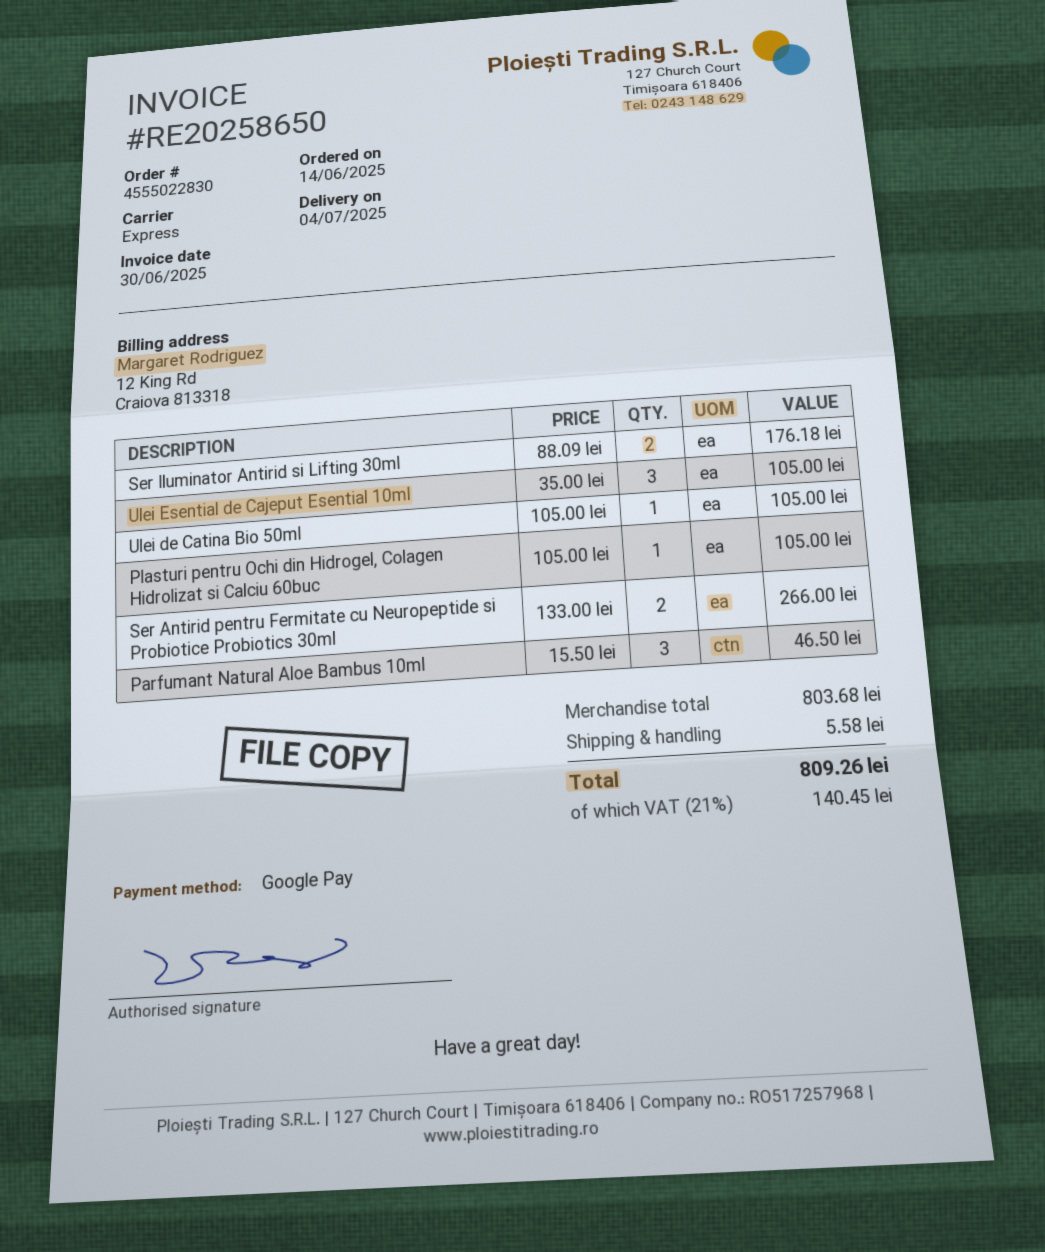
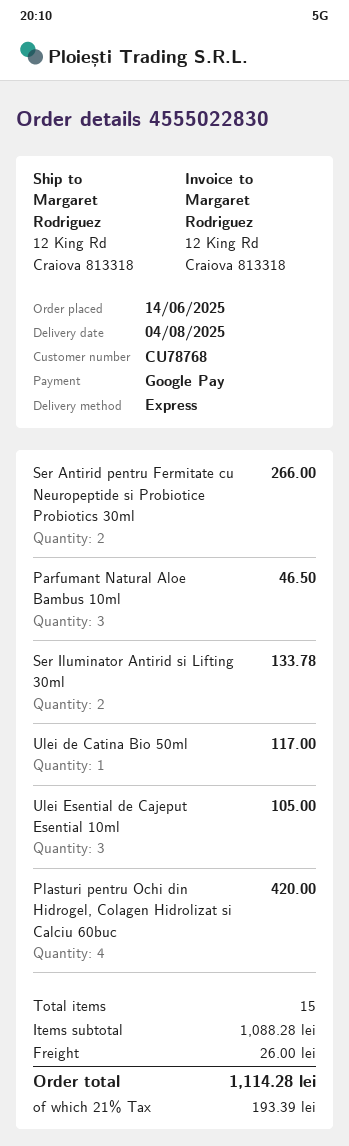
delivery date: 2025-07-04 -> 2025-08-04
Ser Iluminator Antirid si Lifting 30ml: 2 for 176.18 -> 2 for 133.78
Ulei de Catina Bio 50ml: 1 for 105.00 -> 1 for 117.00
Plasturi pentru Ochi din Hidrogel, Colagen Hidrolizat si Calciu 60buc: 1 for 105.00 -> 4 for 420.00
subtotal: 803.68 -> 1088.28
shipping: 5.58 -> 26.00
tax: 21% = 140.45 -> 21% = 193.39
total: 809.26 -> 1114.28

